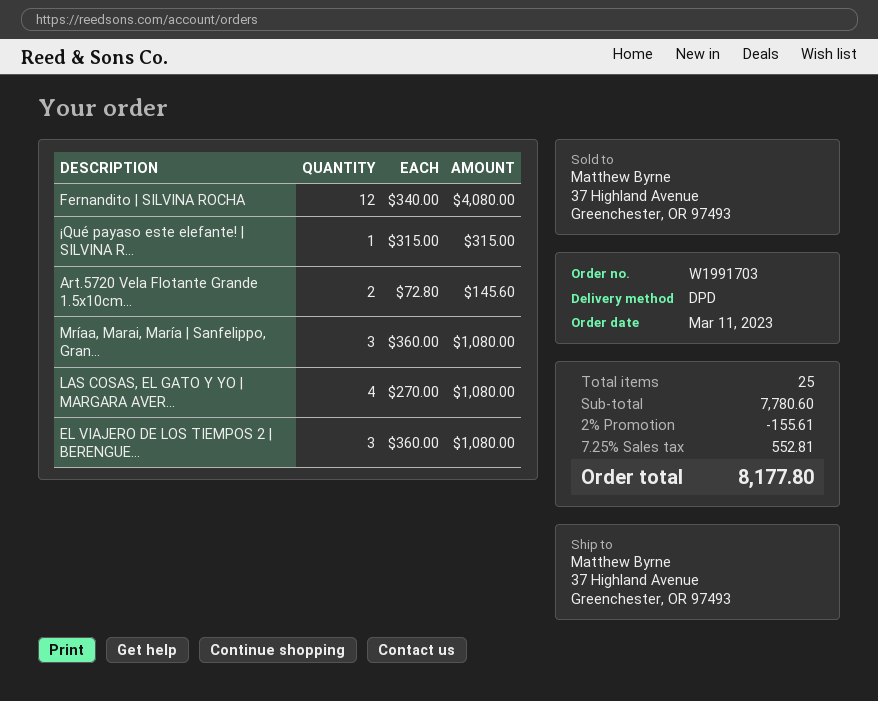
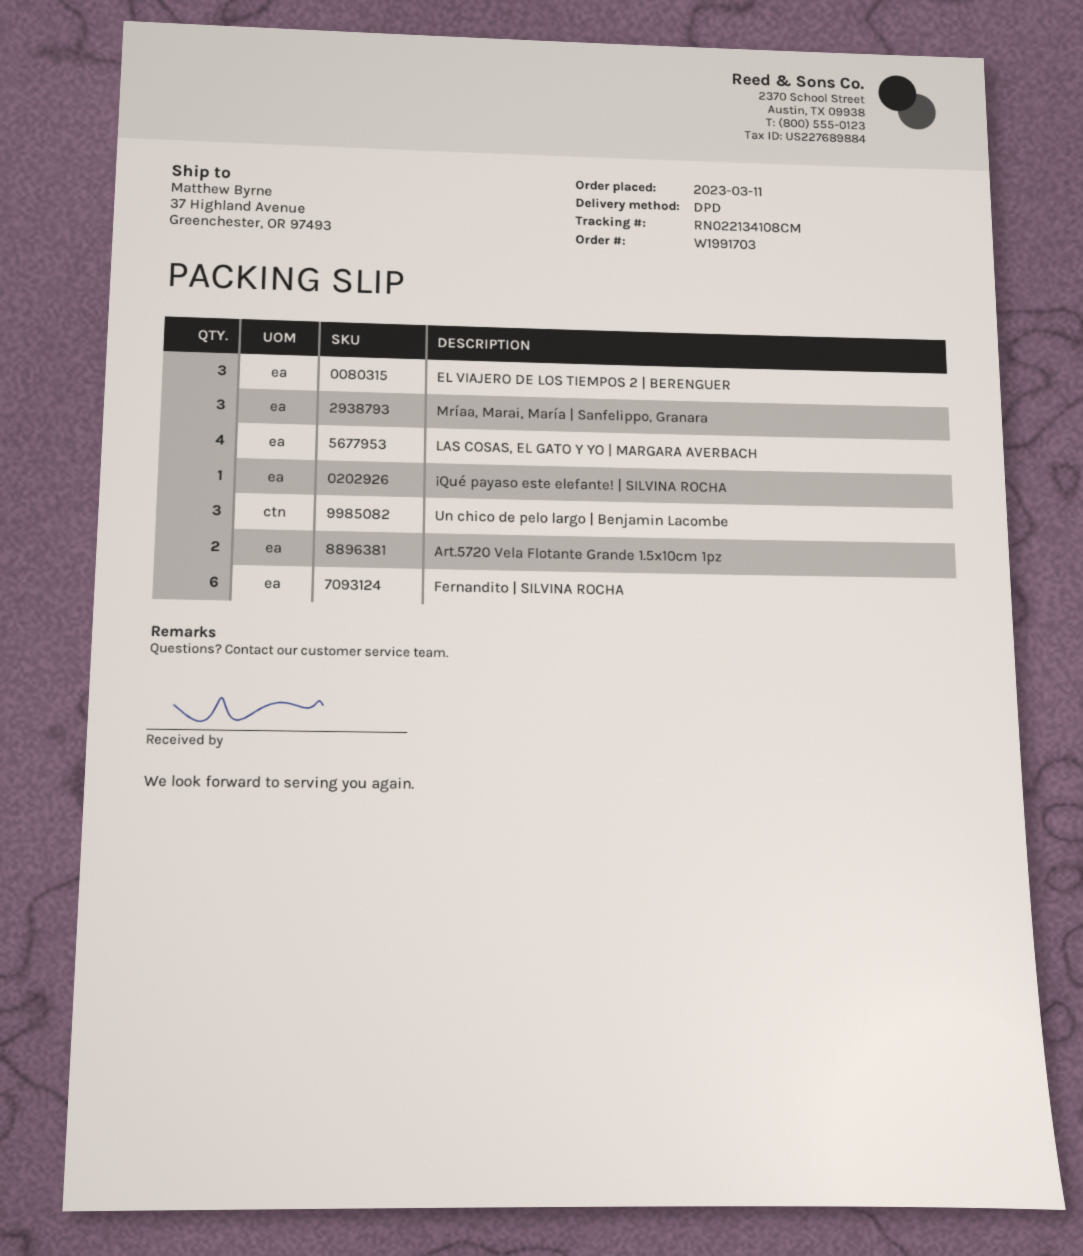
Fernandito | SILVINA ROCHA: 12 -> 6
Un chico de pelo largo | Benjamin Lacombe: none -> 3

